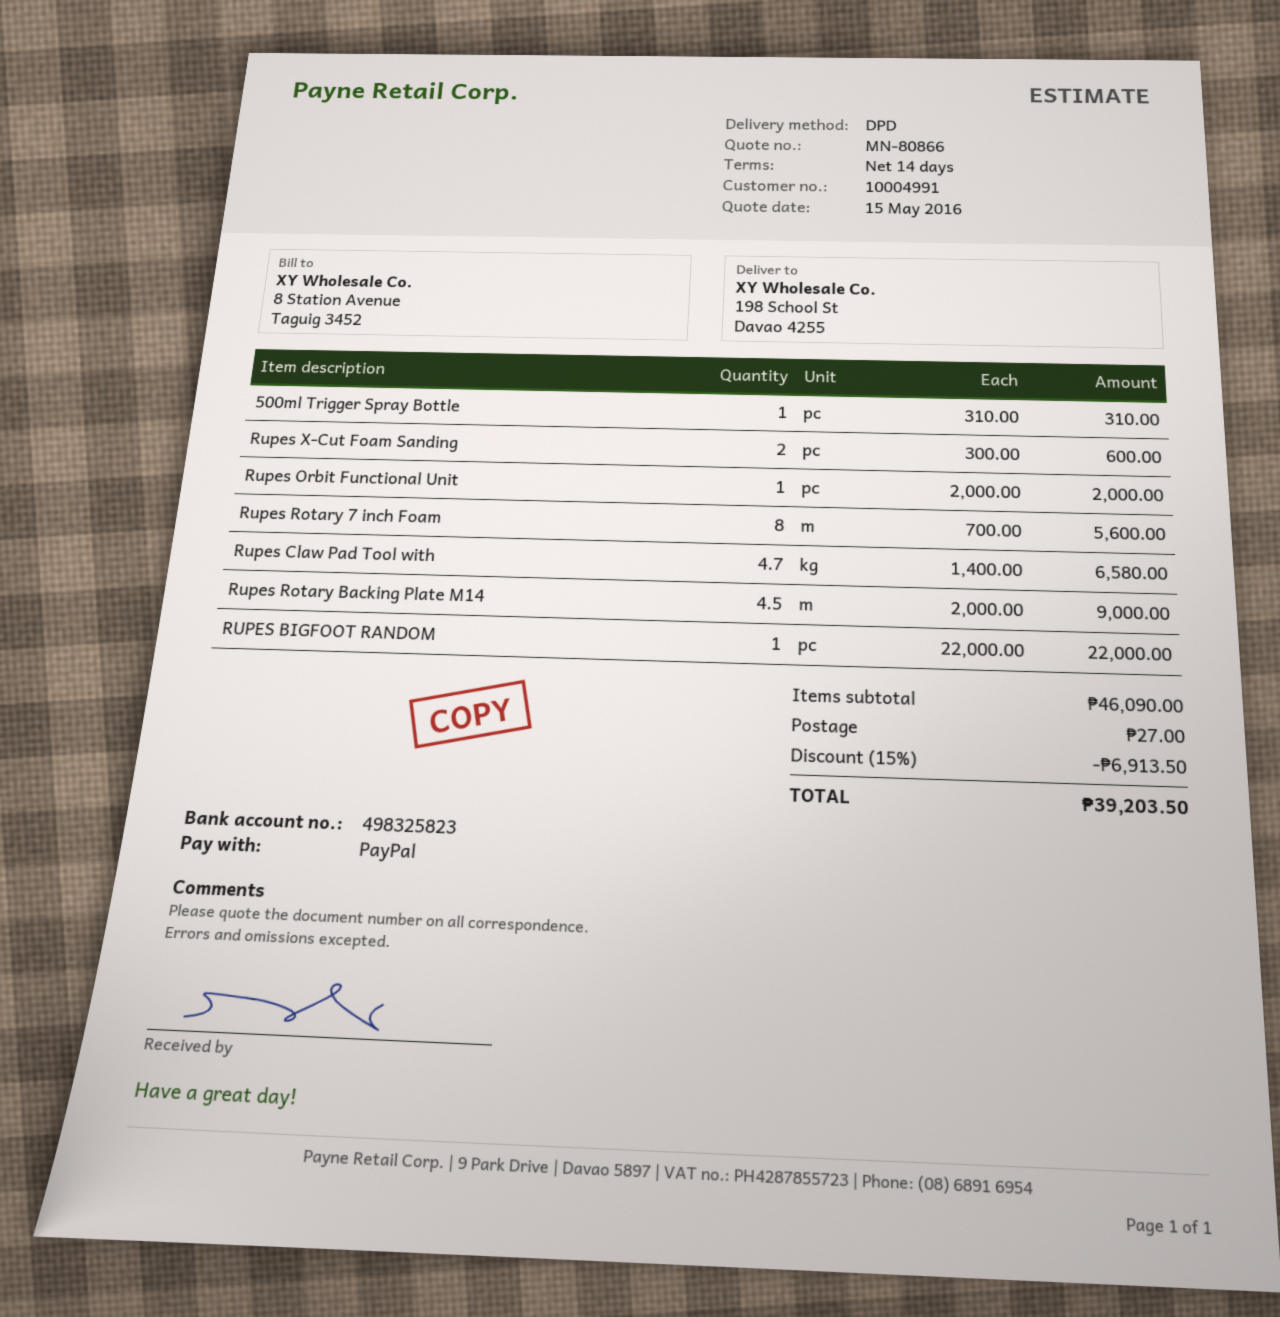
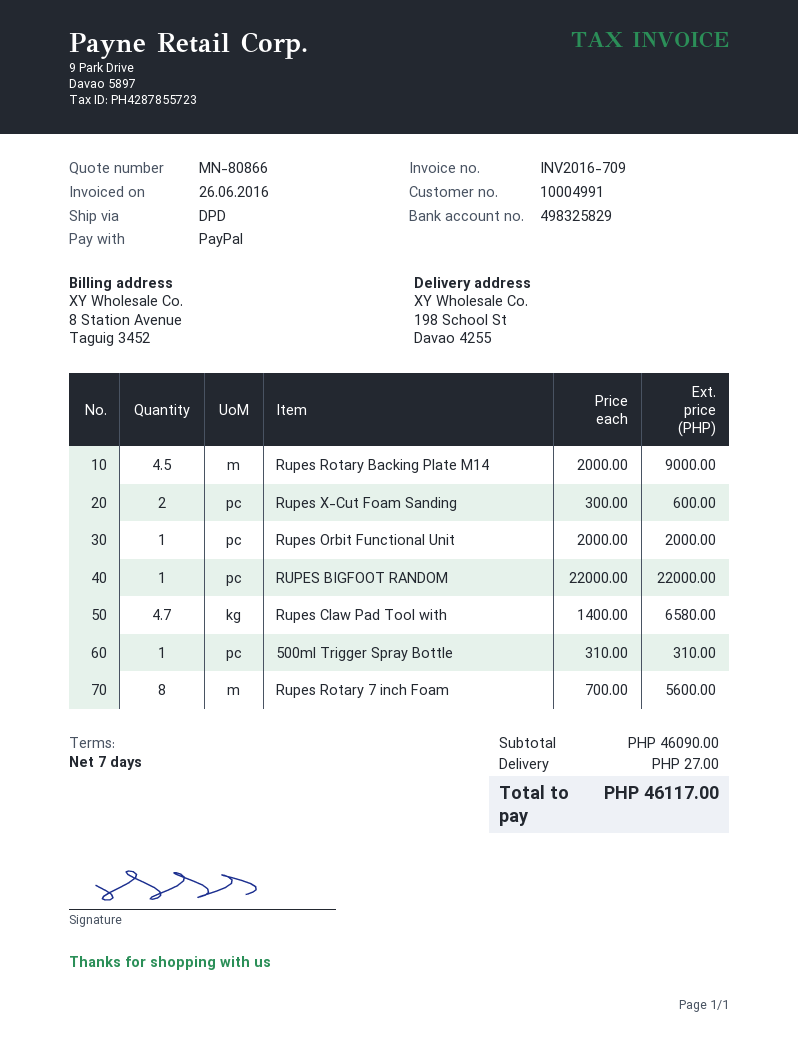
payment terms: 14 days -> 7 days
bank account: 498325823 -> 498325829
discount: 15% = 6913.50 -> none
total: 39203.50 -> 46117.00

